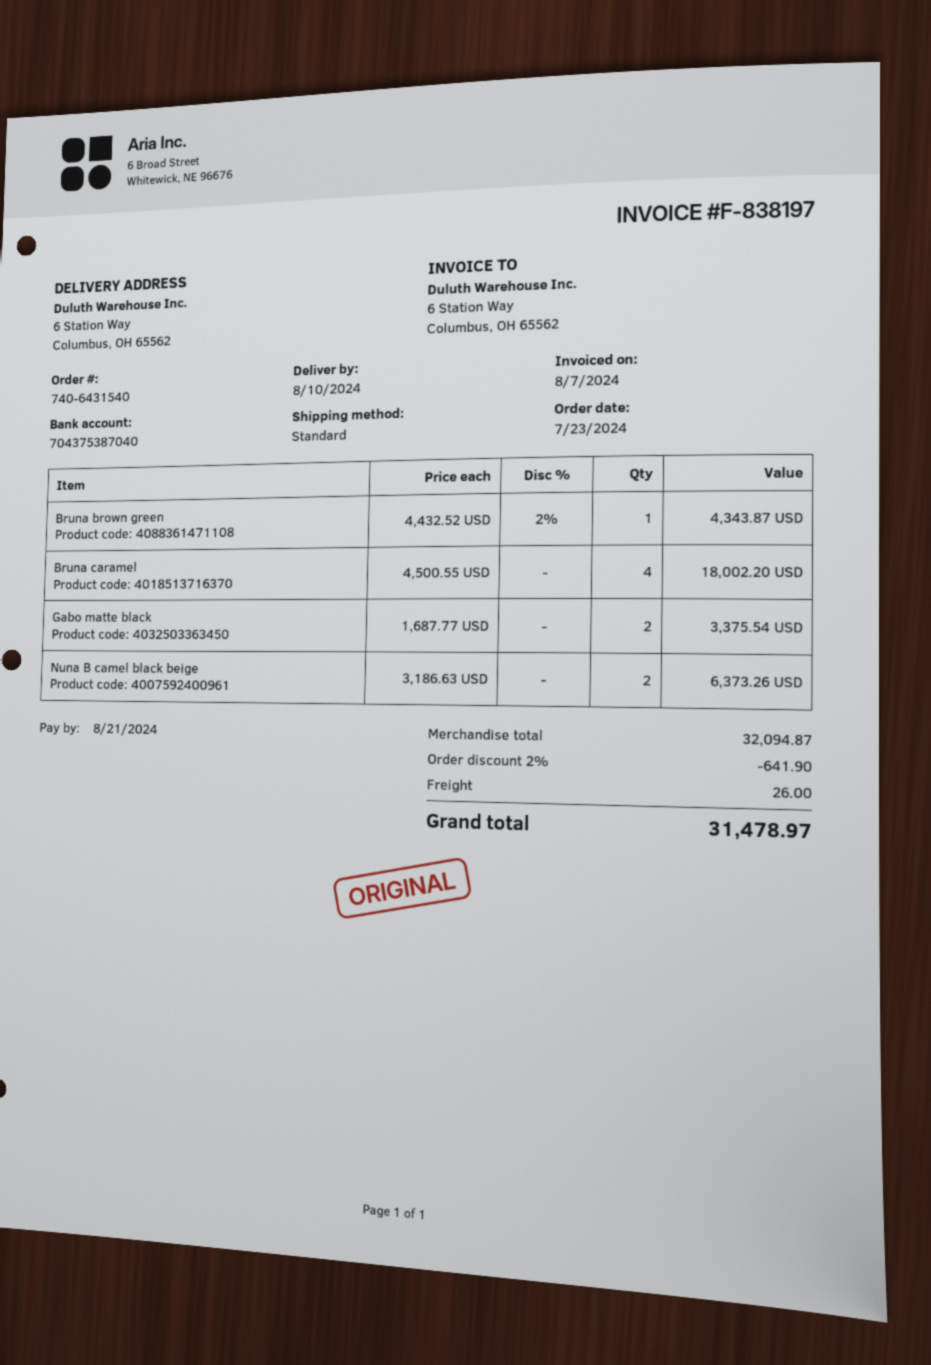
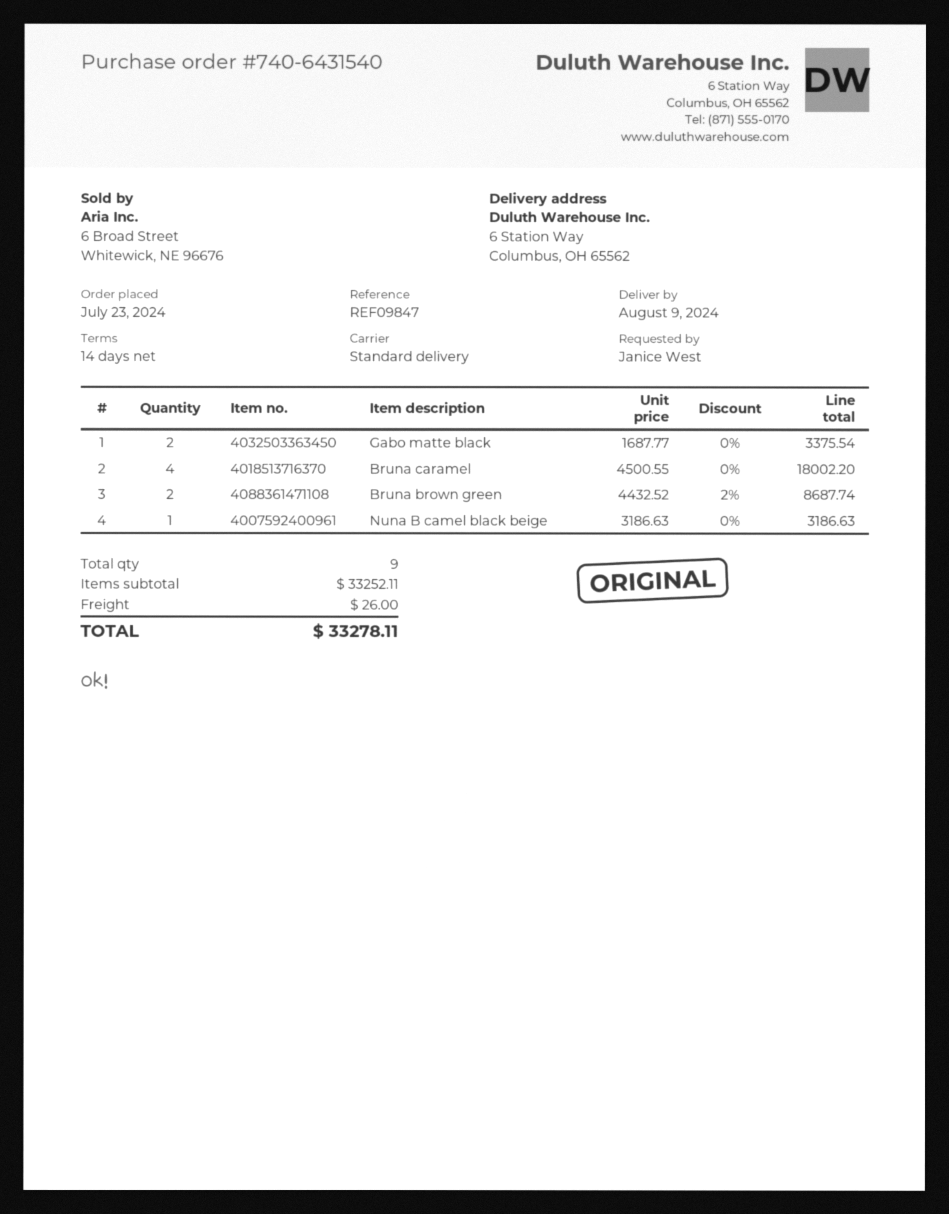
delivery date: 2024-08-10 -> 2024-08-09
Bruna brown green: 1 x 4432.52 - 2% = 4343.87 -> 2 x 4432.52 - 2% = 8687.74
Nuna B camel black beige: 2 x 3186.63 = 6373.26 -> 1 x 3186.63 = 3186.63
subtotal: 32094.87 -> 33252.11
discount: 2% = 641.90 -> none
total: 31478.97 -> 33278.11

